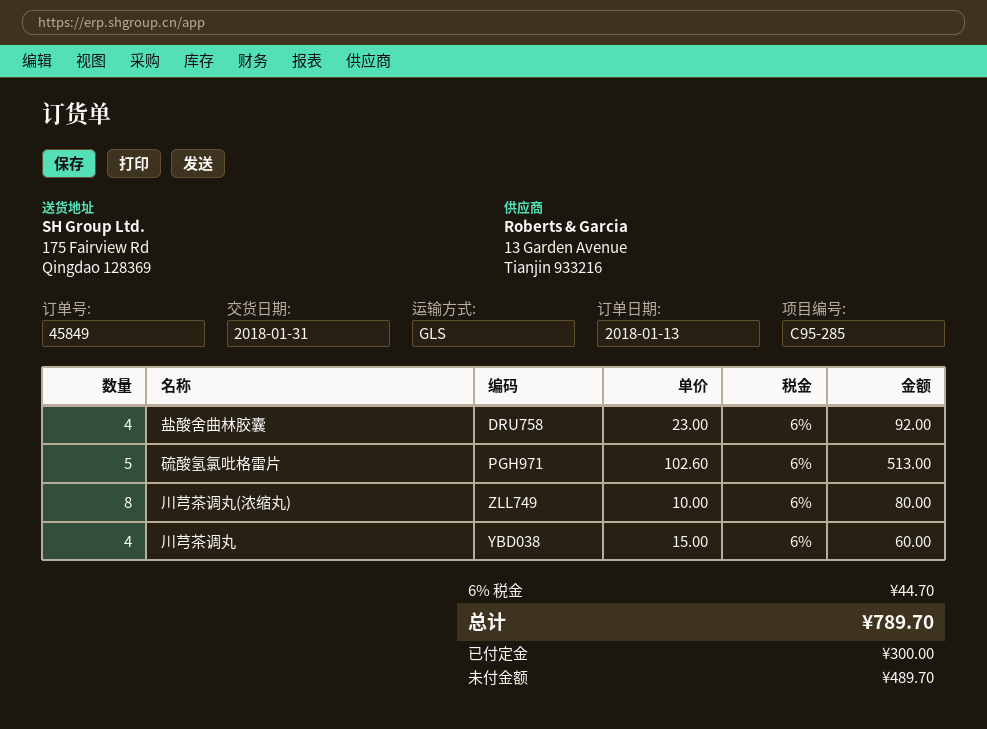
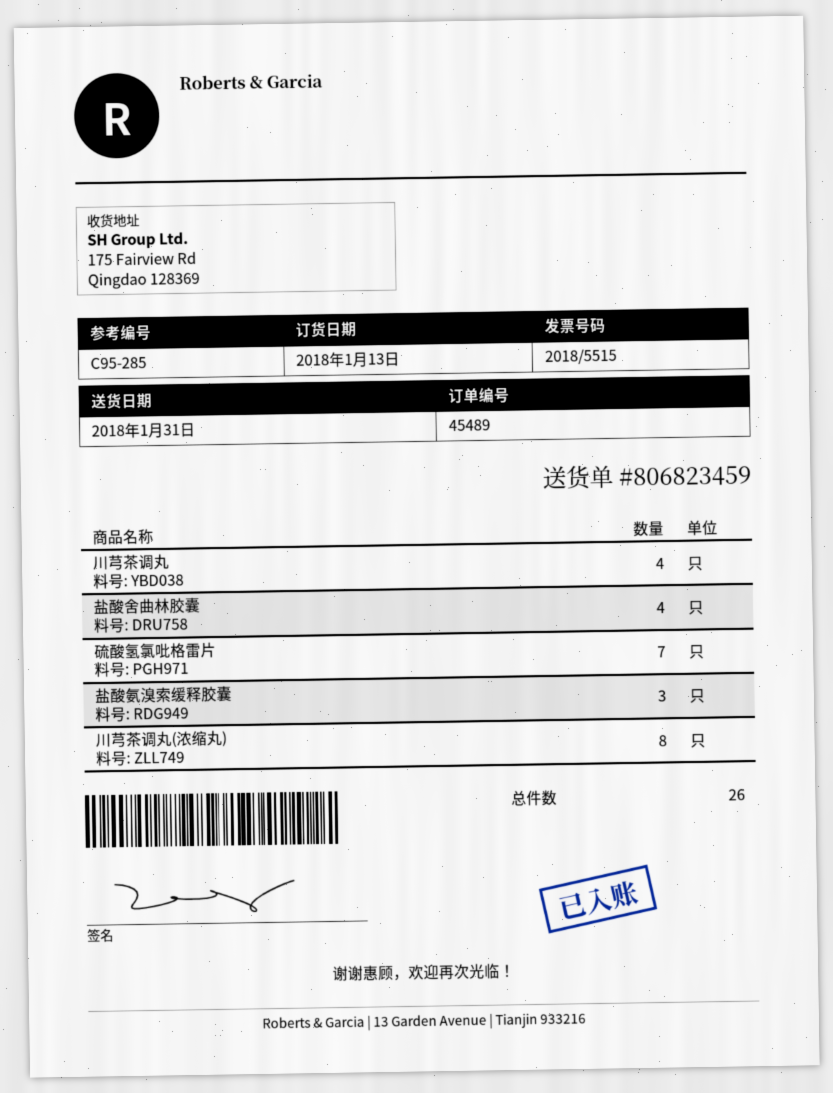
order number: 45849 -> 45489
硫酸氢氯吡格雷片: 5 -> 7
盐酸氨溴索缓释胶囊: none -> 3

